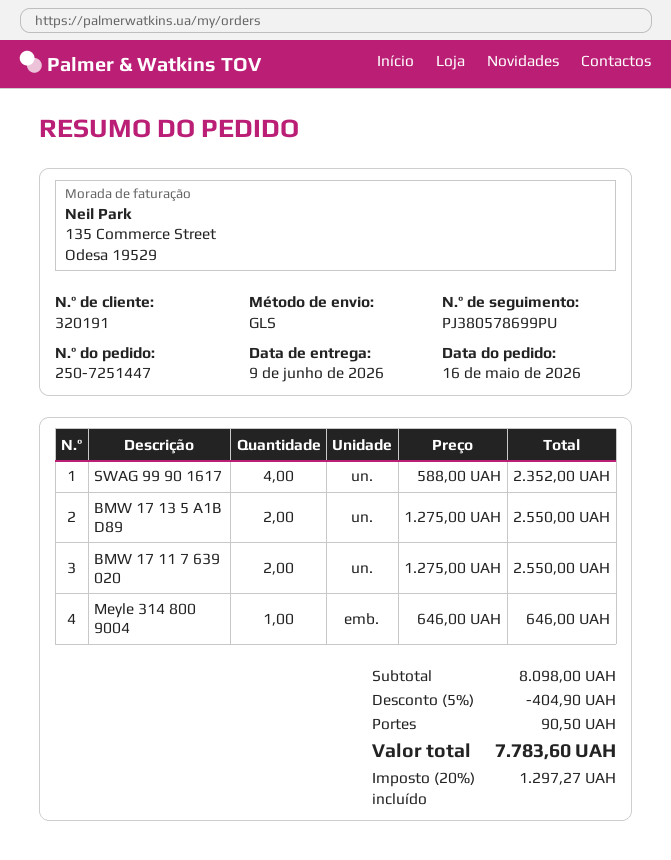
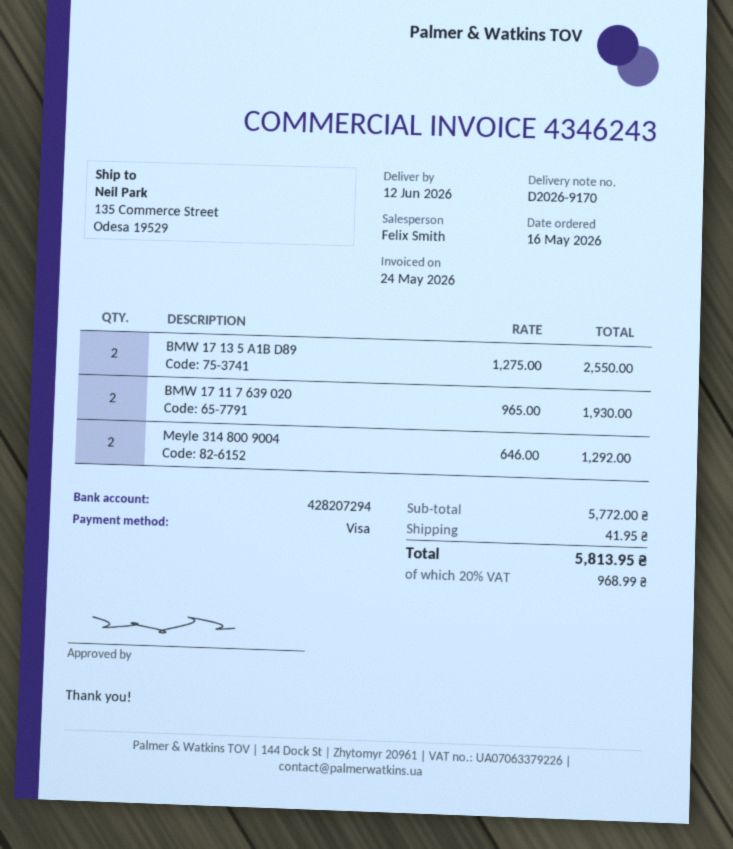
delivery date: 2026-06-09 -> 2026-06-12
SWAG 99 90 1617: 4 x 588.00 = 2352.00 -> none
BMW 17 11 7 639 020: 2 x 1275.00 = 2550.00 -> 2 x 965.00 = 1930.00
Meyle 314 800 9004: 1 x 646.00 = 646.00 -> 2 x 646.00 = 1292.00
subtotal: 8098.00 -> 5772.00
discount: 5% = 404.90 -> none
shipping: 90.50 -> 41.95
tax: 20% = 1297.27 -> 20% = 968.99
total: 7783.60 -> 5813.95

